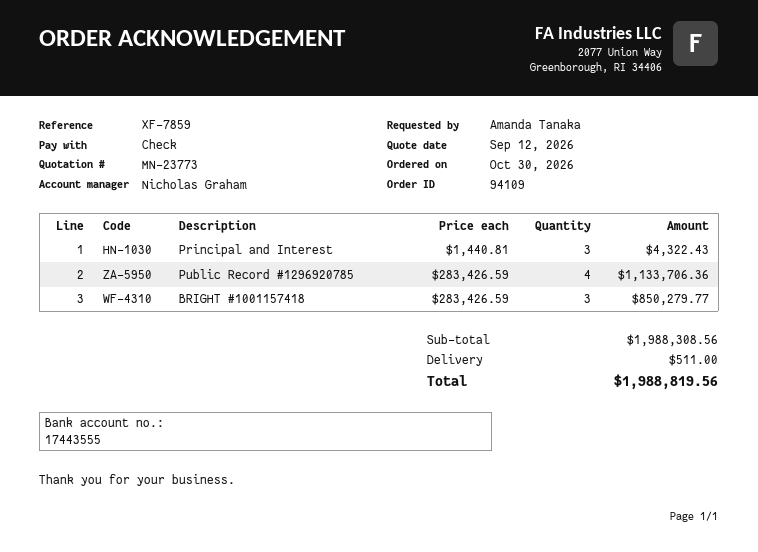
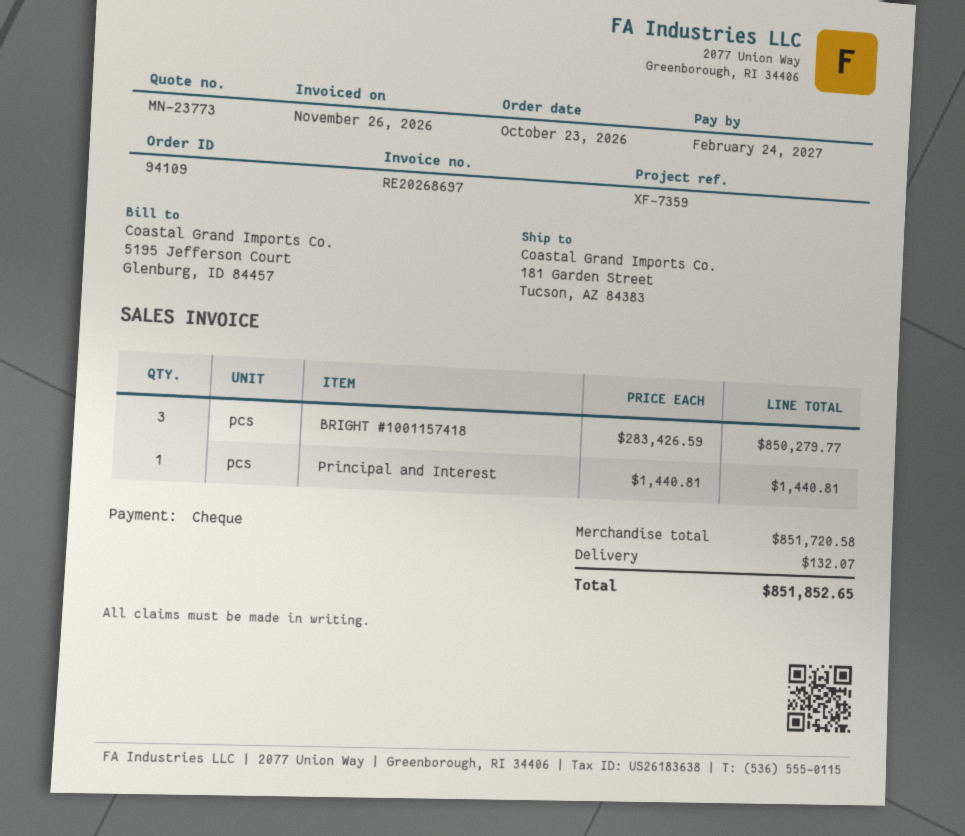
order date: 2026-10-30 -> 2026-10-23
reference: XF-7859 -> XF-7359
Principal and Interest: 3 x 1440.81 = 4322.43 -> 1 x 1440.81 = 1440.81
Public Record #1296920785: 4 x 283426.59 = 1133706.36 -> none
subtotal: 1988308.56 -> 851720.58
shipping: 511.00 -> 132.07
total: 1988819.56 -> 851852.65

